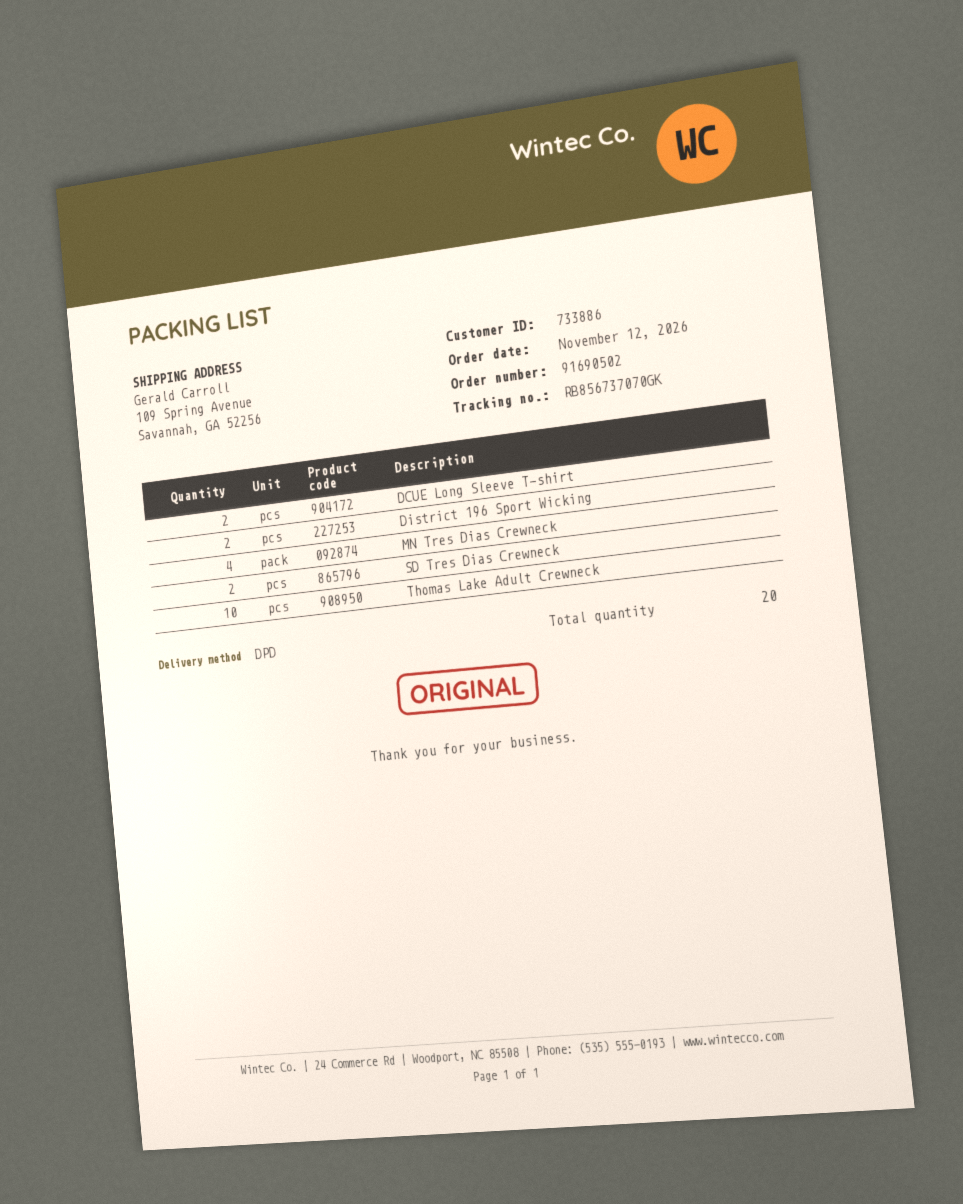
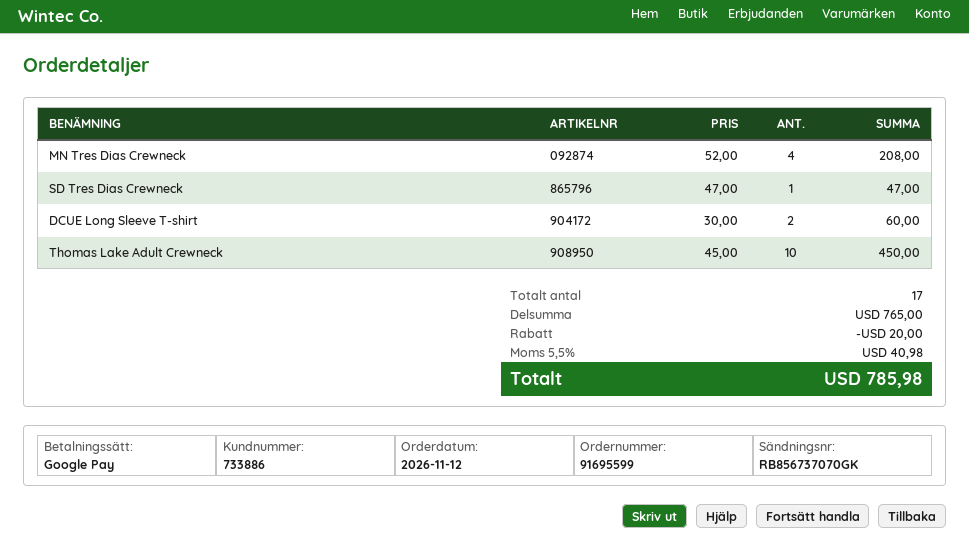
order number: 91690502 -> 91695599
District 196 Sport Wicking: 2 -> none
SD Tres Dias Crewneck: 2 -> 1
total quantity: 20 -> 17

